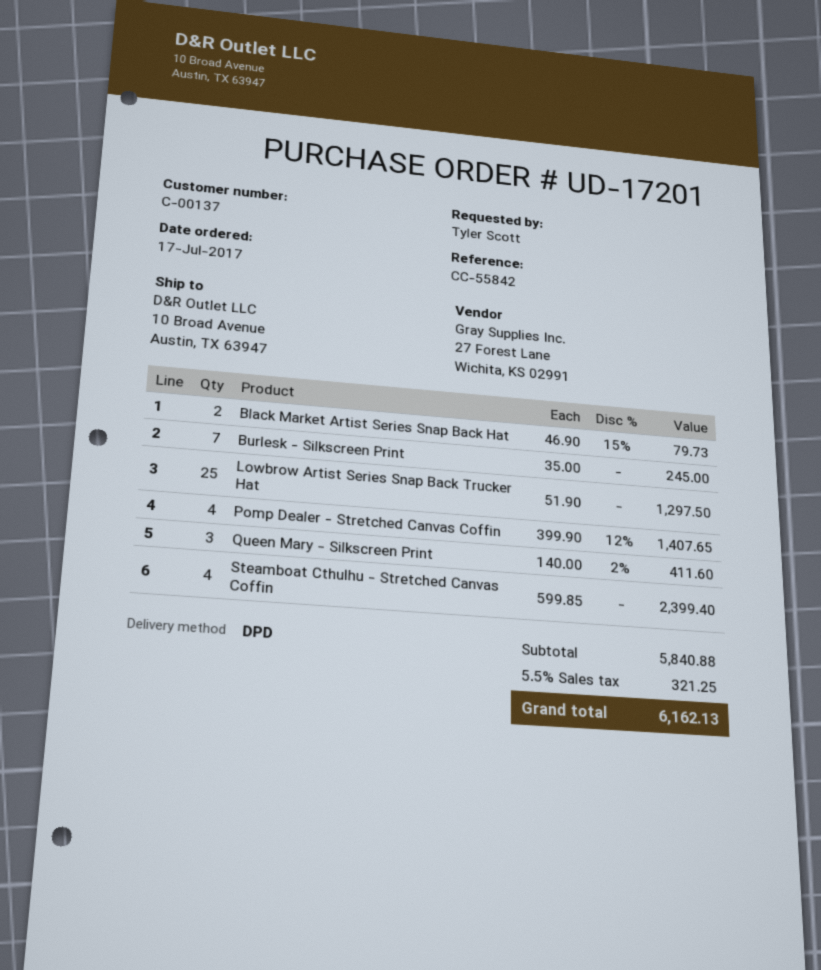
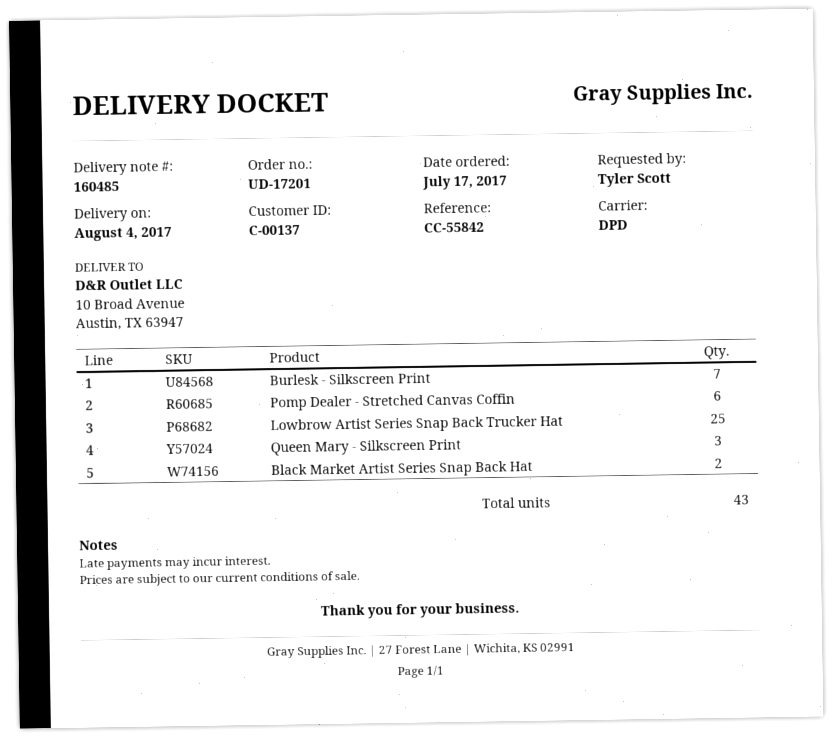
Pomp Dealer - Stretched Canvas Coffin: 4 -> 6
Steamboat Cthulhu - Stretched Canvas Coffin: 4 -> none

